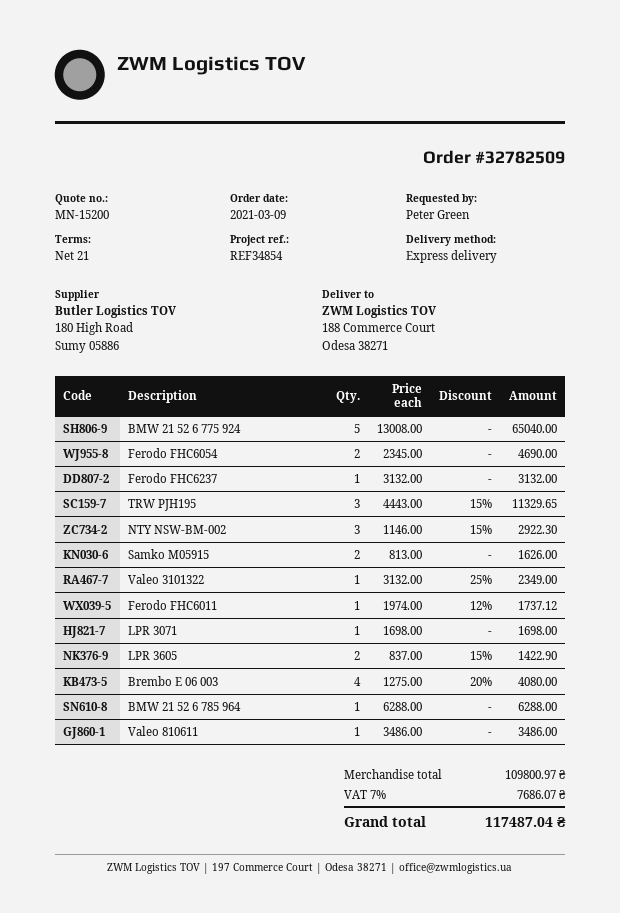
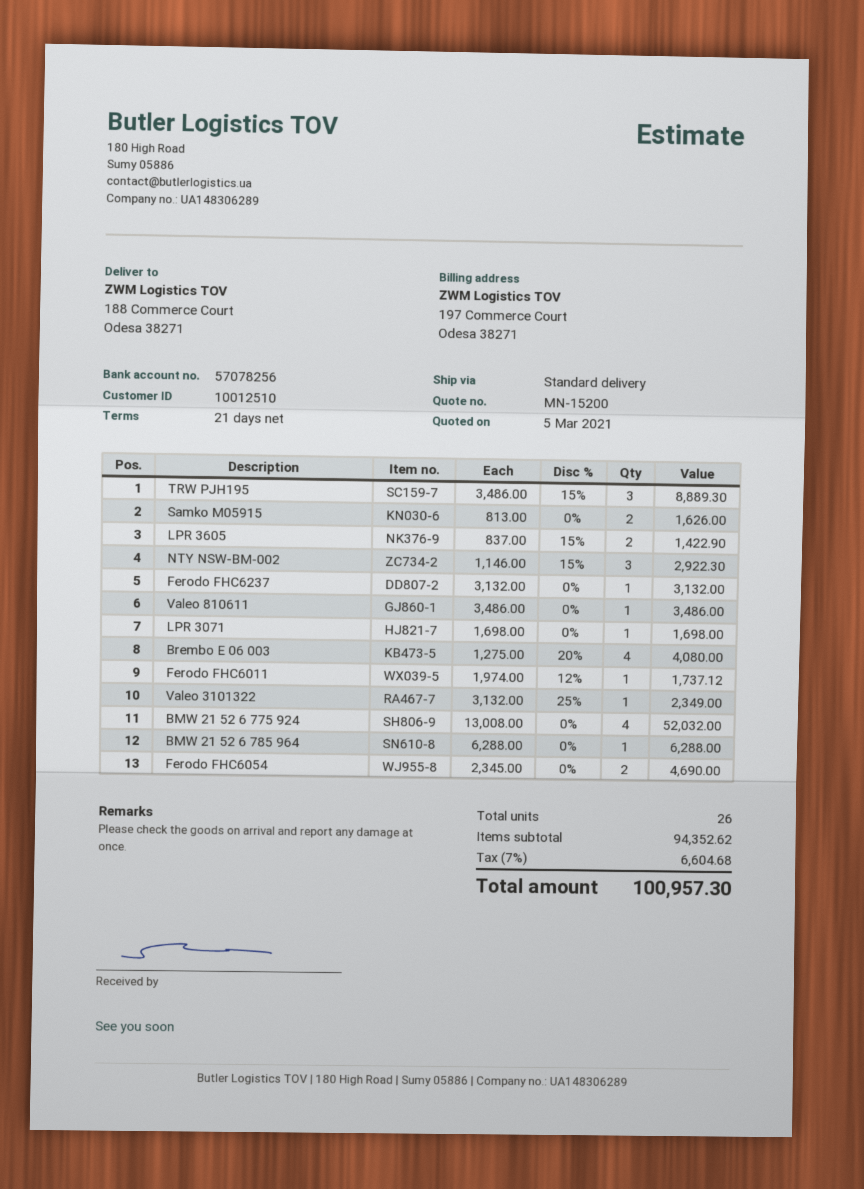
shipping method: express -> standard
BMW 21 52 6 775 924: 5 x 13008.00 = 65040.00 -> 4 x 13008.00 = 52032.00
TRW PJH195: 3 x 4443.00 - 15% = 11329.65 -> 3 x 3486.00 - 15% = 8889.30
subtotal: 109800.97 -> 94352.62
tax: 7% = 7686.07 -> 7% = 6604.68
total: 117487.04 -> 100957.30

